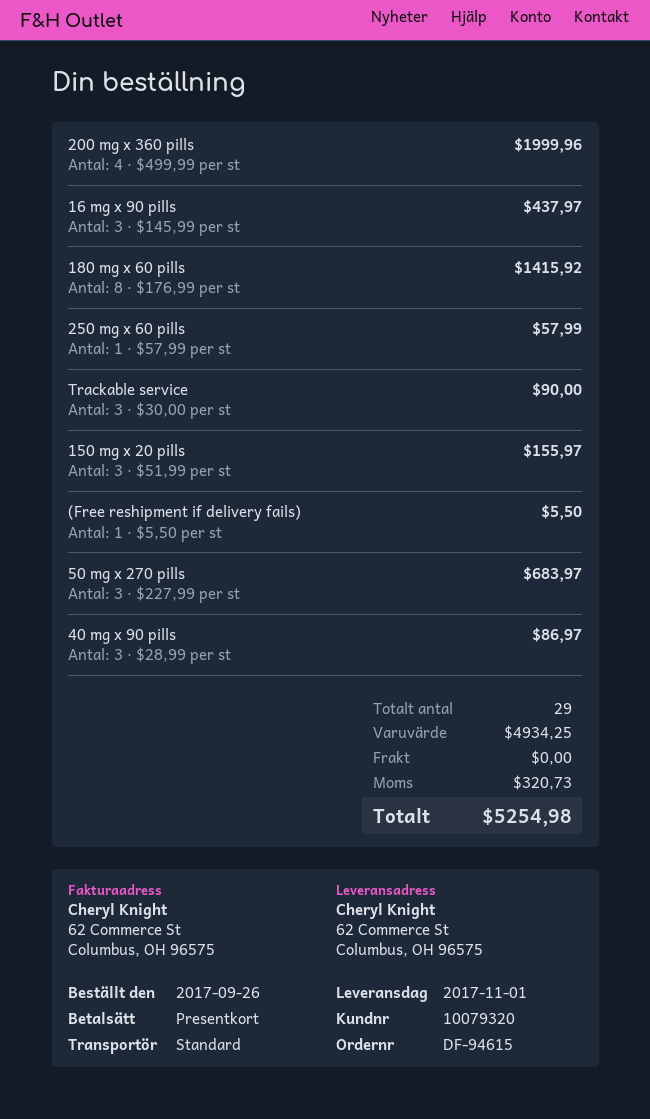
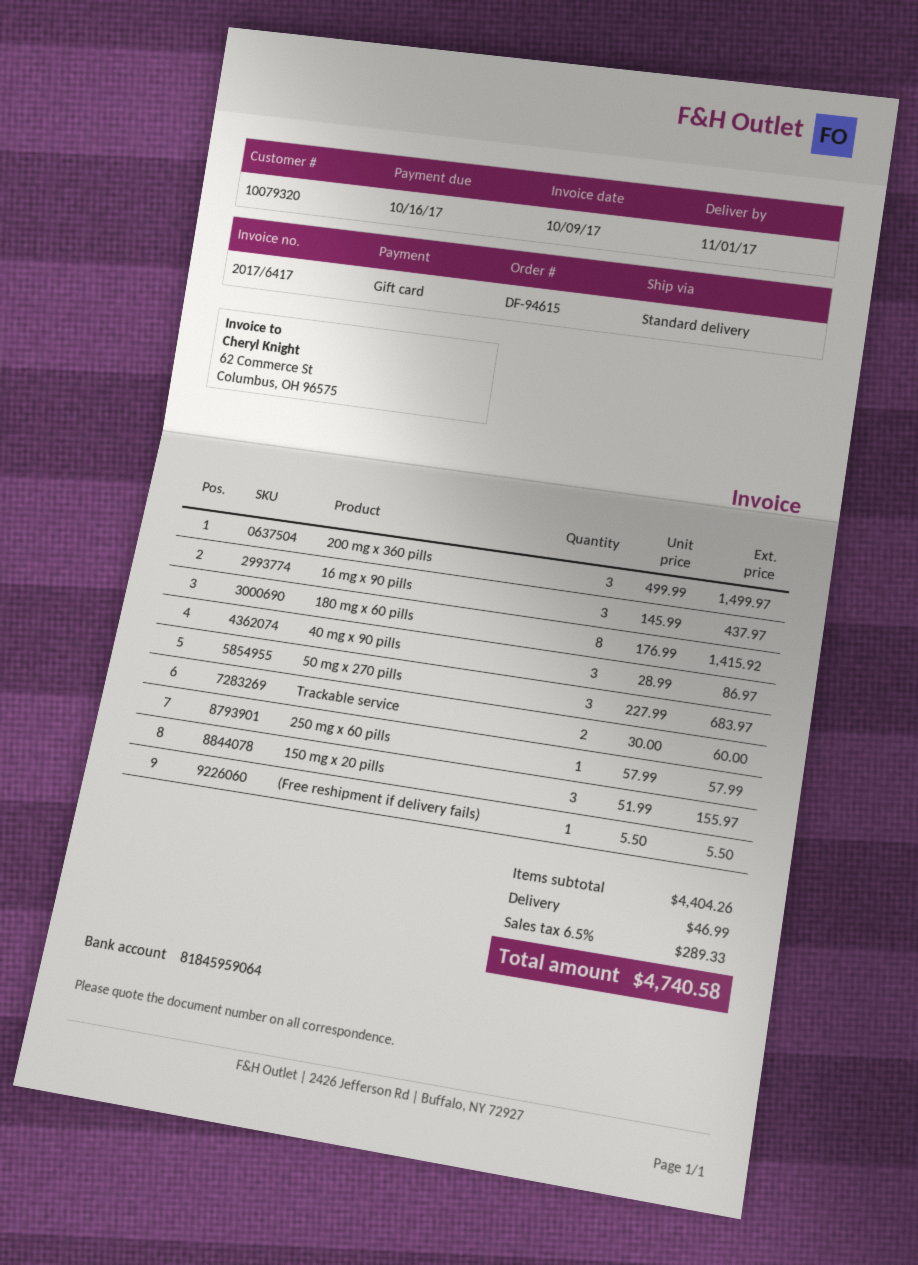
200 mg x 360 pills: 4 x 499.99 = 1999.96 -> 3 x 499.99 = 1499.97
Trackable service: 3 x 30.00 = 90.00 -> 2 x 30.00 = 60.00
subtotal: 4934.25 -> 4404.26
shipping: 0.00 -> 46.99
tax: 320.73 -> 289.33
total: 5254.98 -> 4740.58

